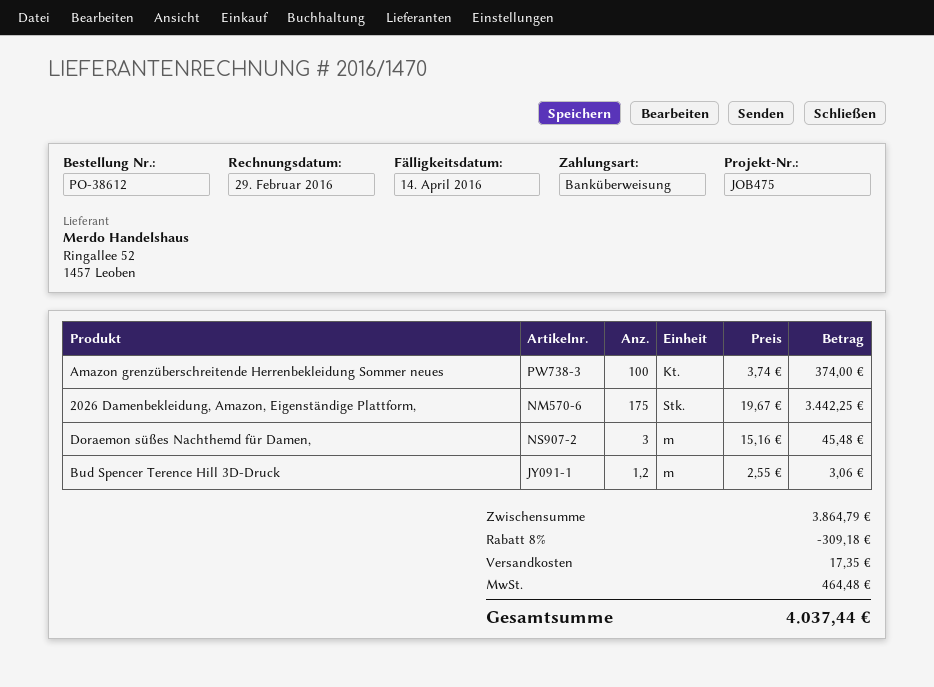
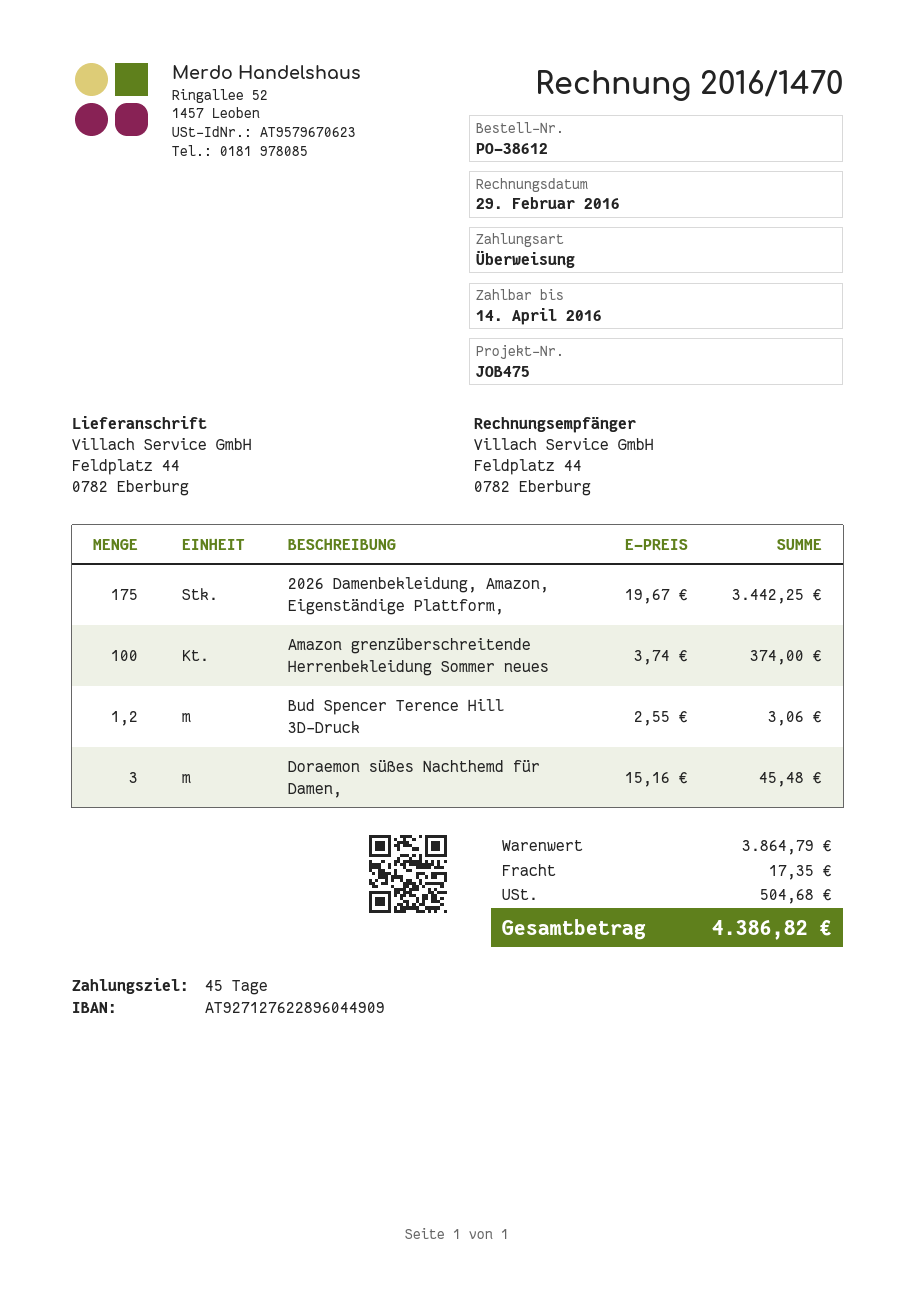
discount: 8% = 309.18 -> none
tax: 464.48 -> 504.68
total: 4037.44 -> 4386.82

